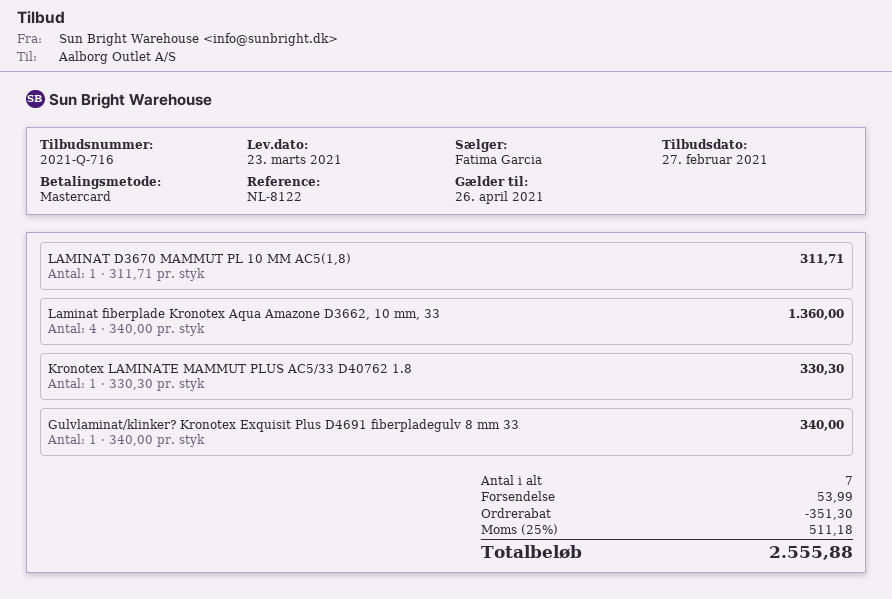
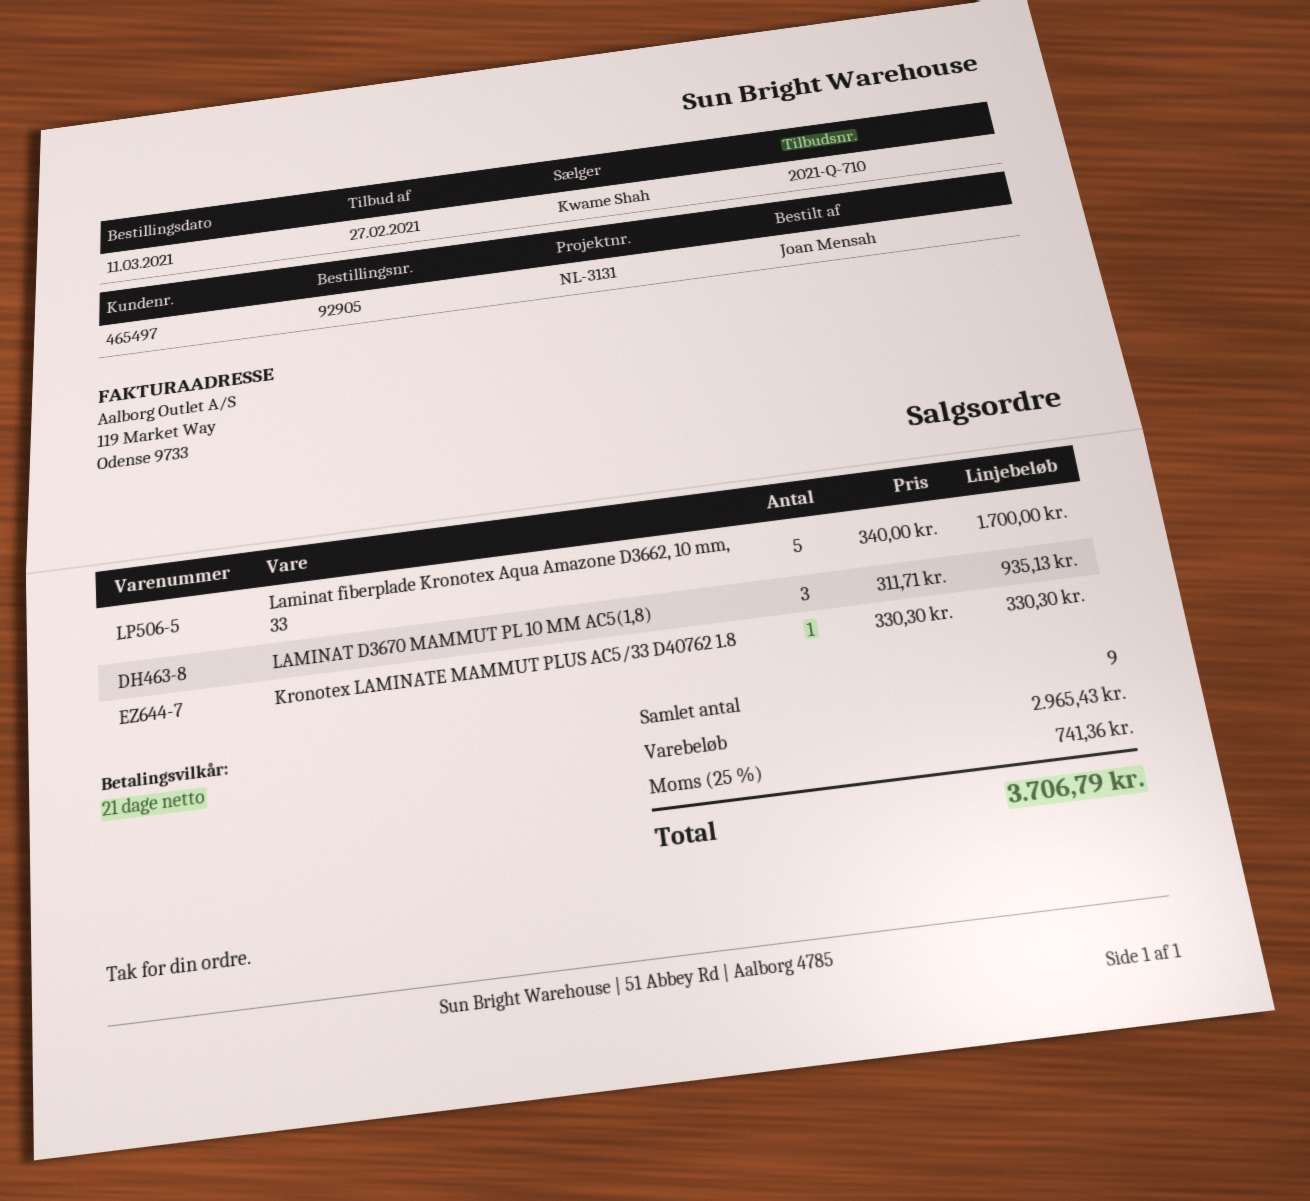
quote number: 2021-Q-716 -> 2021-Q-710
reference: NL-8122 -> NL-3131
sales rep: Fatima Garcia -> Kwame Shah
LAMINAT D3670 MAMMUT PL 10 MM AC5(1,8): 1 x 311.71 = 311.71 -> 3 x 311.71 = 935.13
Laminat fiberplade Kronotex Aqua Amazone D3662, 10 mm, 33: 4 x 340.00 = 1360.00 -> 5 x 340.00 = 1700.00
Gulvlaminat/klinker? Kronotex Exquisit Plus D4691 fiberpladegulv 8 mm 33: 1 x 340.00 = 340.00 -> none
total quantity: 7 -> 9
discount: 351.30 -> none
shipping: 53.99 -> none
tax: 25% = 511.18 -> 25% = 741.36
total: 2555.88 -> 3706.79

